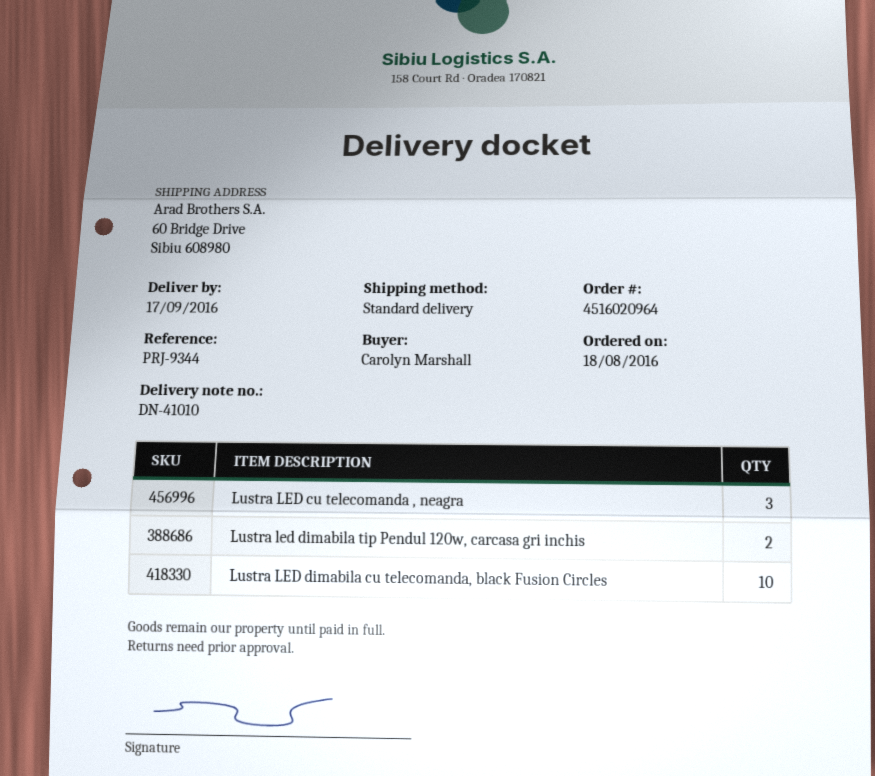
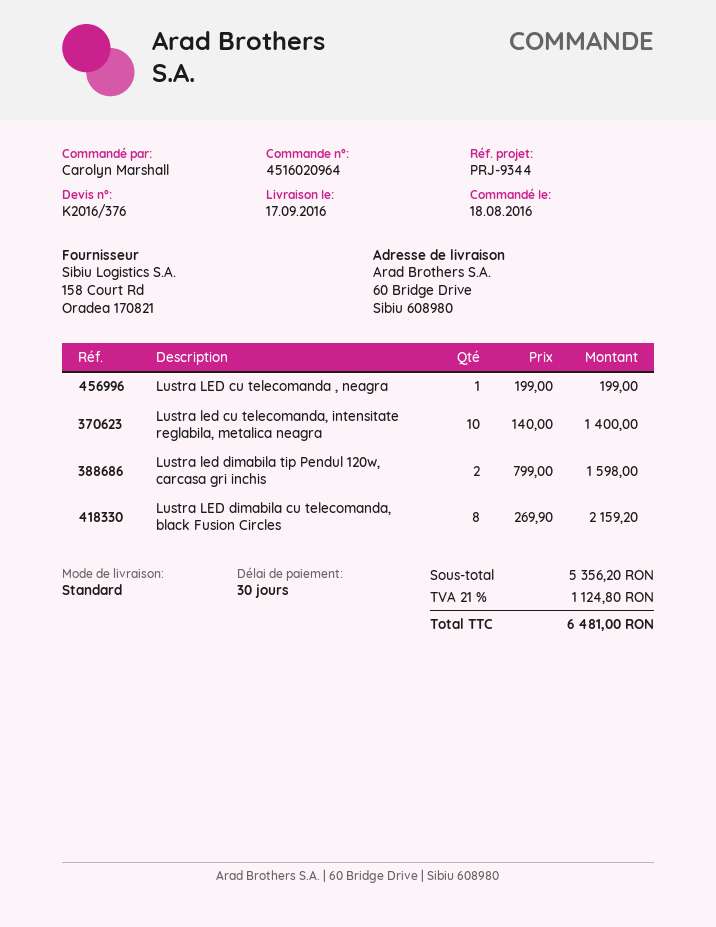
Lustra LED cu telecomanda , neagra: 3 -> 1
Lustra LED dimabila cu telecomanda, black Fusion Circles: 10 -> 8
Lustra led cu telecomanda, intensitate reglabila, metalica neagra: none -> 10

